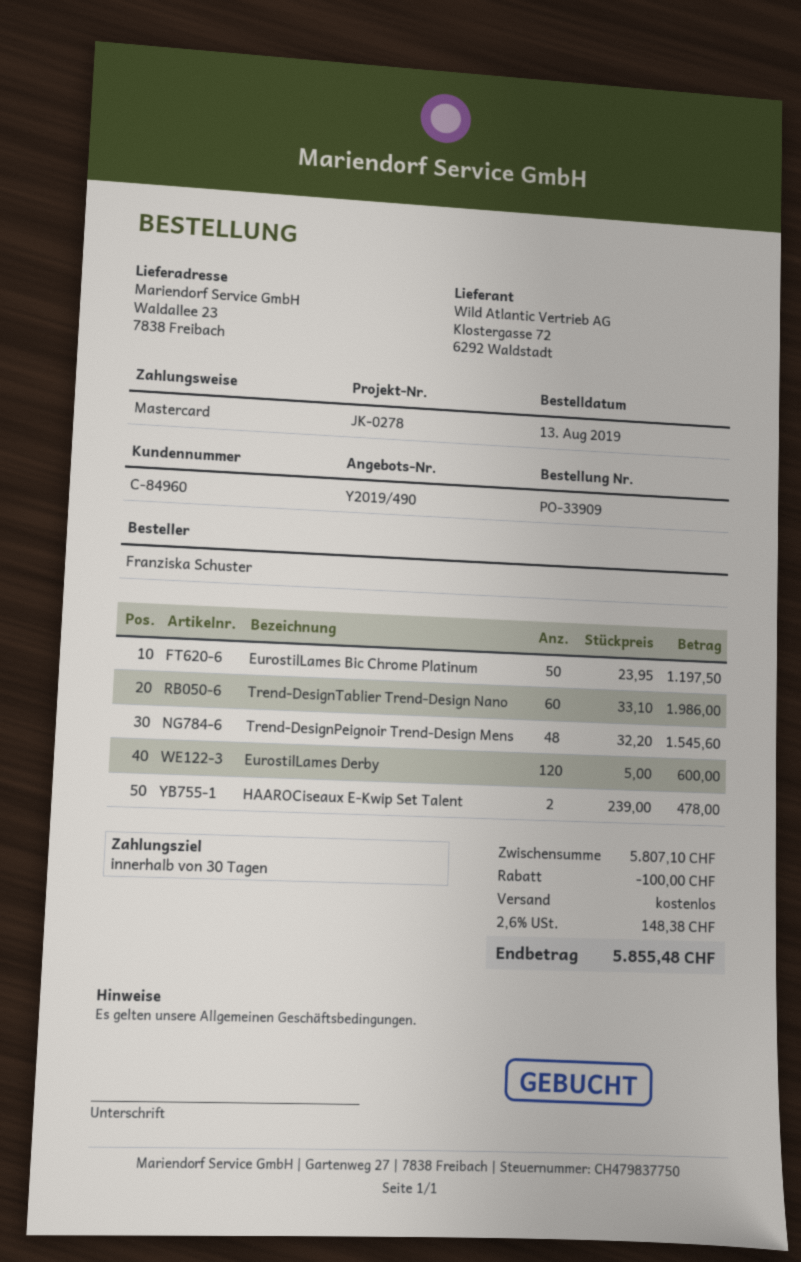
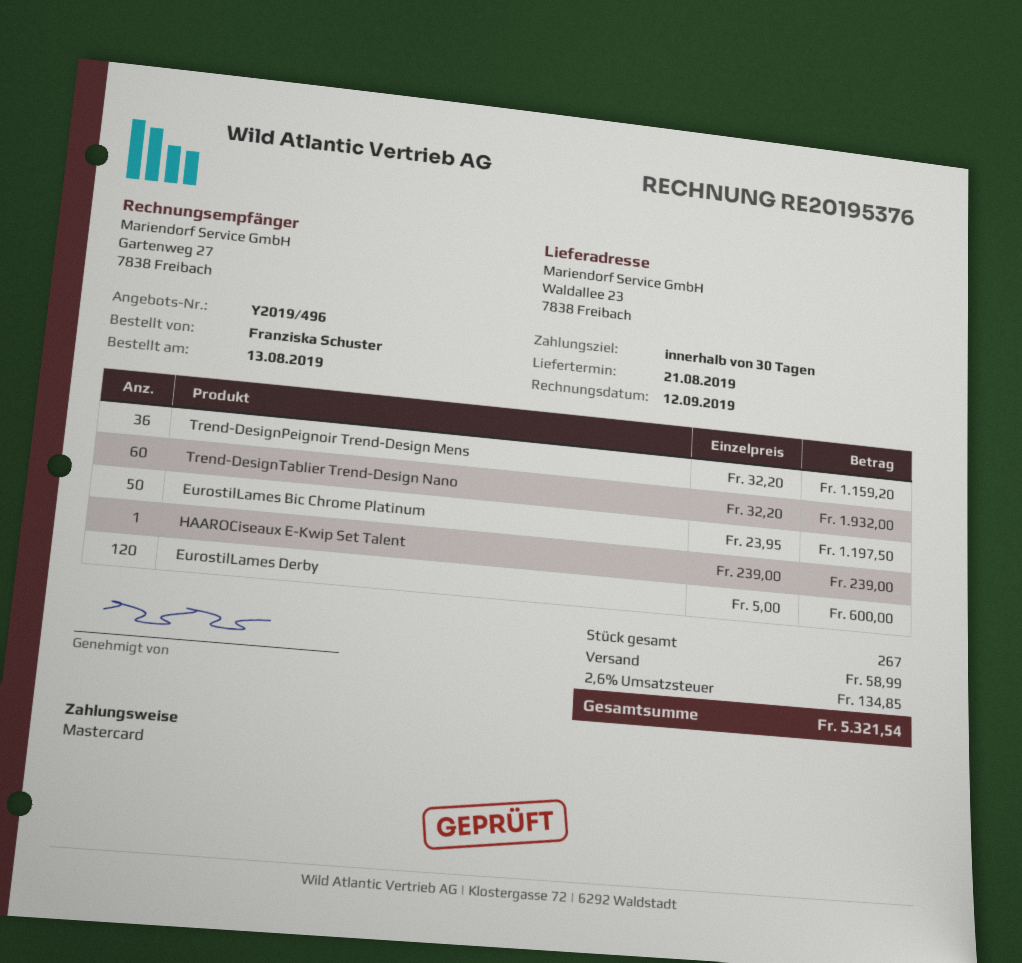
quote number: Y2019/490 -> Y2019/496
Trend-DesignTablier Trend-Design Nano: 60 x 33.10 = 1986.00 -> 60 x 32.20 = 1932.00
Trend-DesignPeignoir Trend-Design Mens: 48 x 32.20 = 1545.60 -> 36 x 32.20 = 1159.20
HAAROCiseaux E-Kwip Set Talent: 2 x 239.00 = 478.00 -> 1 x 239.00 = 239.00
discount: 100.00 -> none
shipping: 0.00 -> 58.99
tax: 2.6% = 148.38 -> 2.6% = 134.85
total: 5855.48 -> 5321.54

